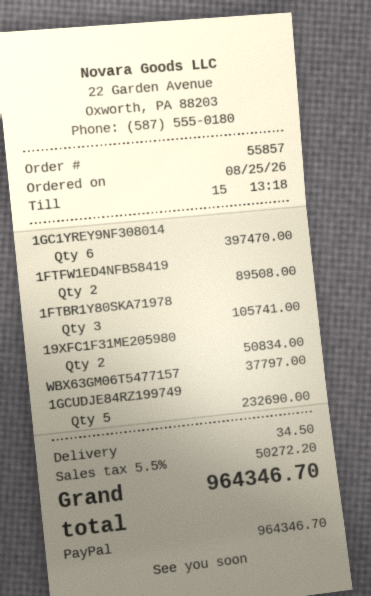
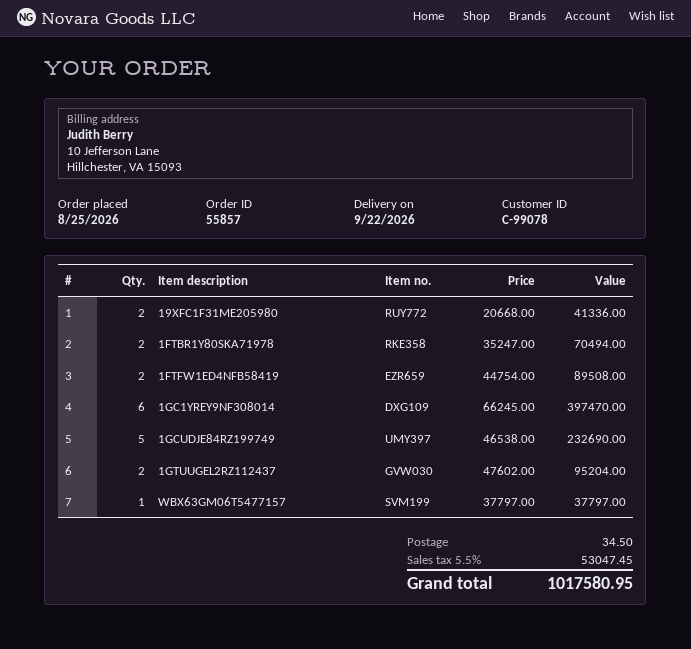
1FTBR1Y80SKA71978: 3 for 105741.00 -> 2 for 70494.00
19XFC1F31ME205980: 2 for 50834.00 -> 2 for 41336.00
1GTUUGEL2RZ112437: none -> 2 for 95204.00
tax: 5.5% = 50272.20 -> 5.5% = 53047.45
total: 964346.70 -> 1017580.95

